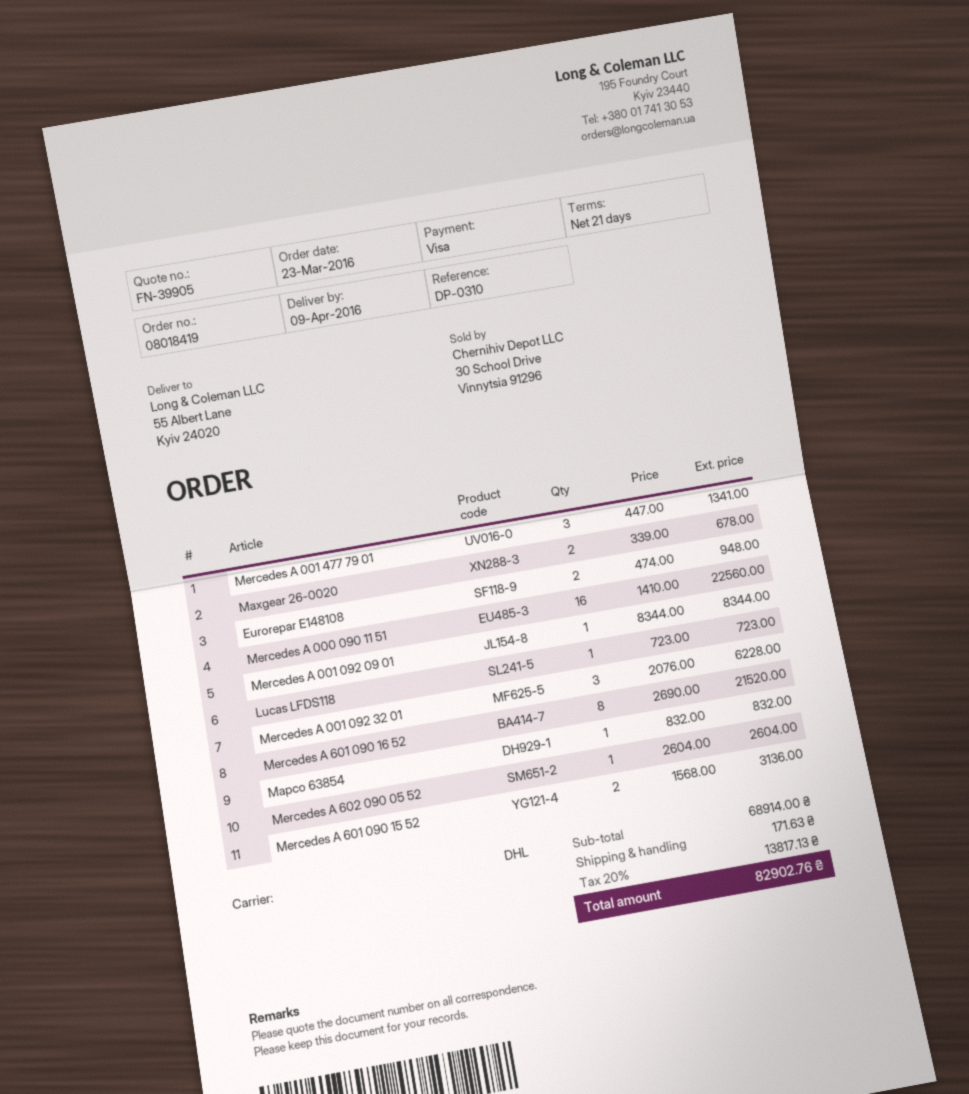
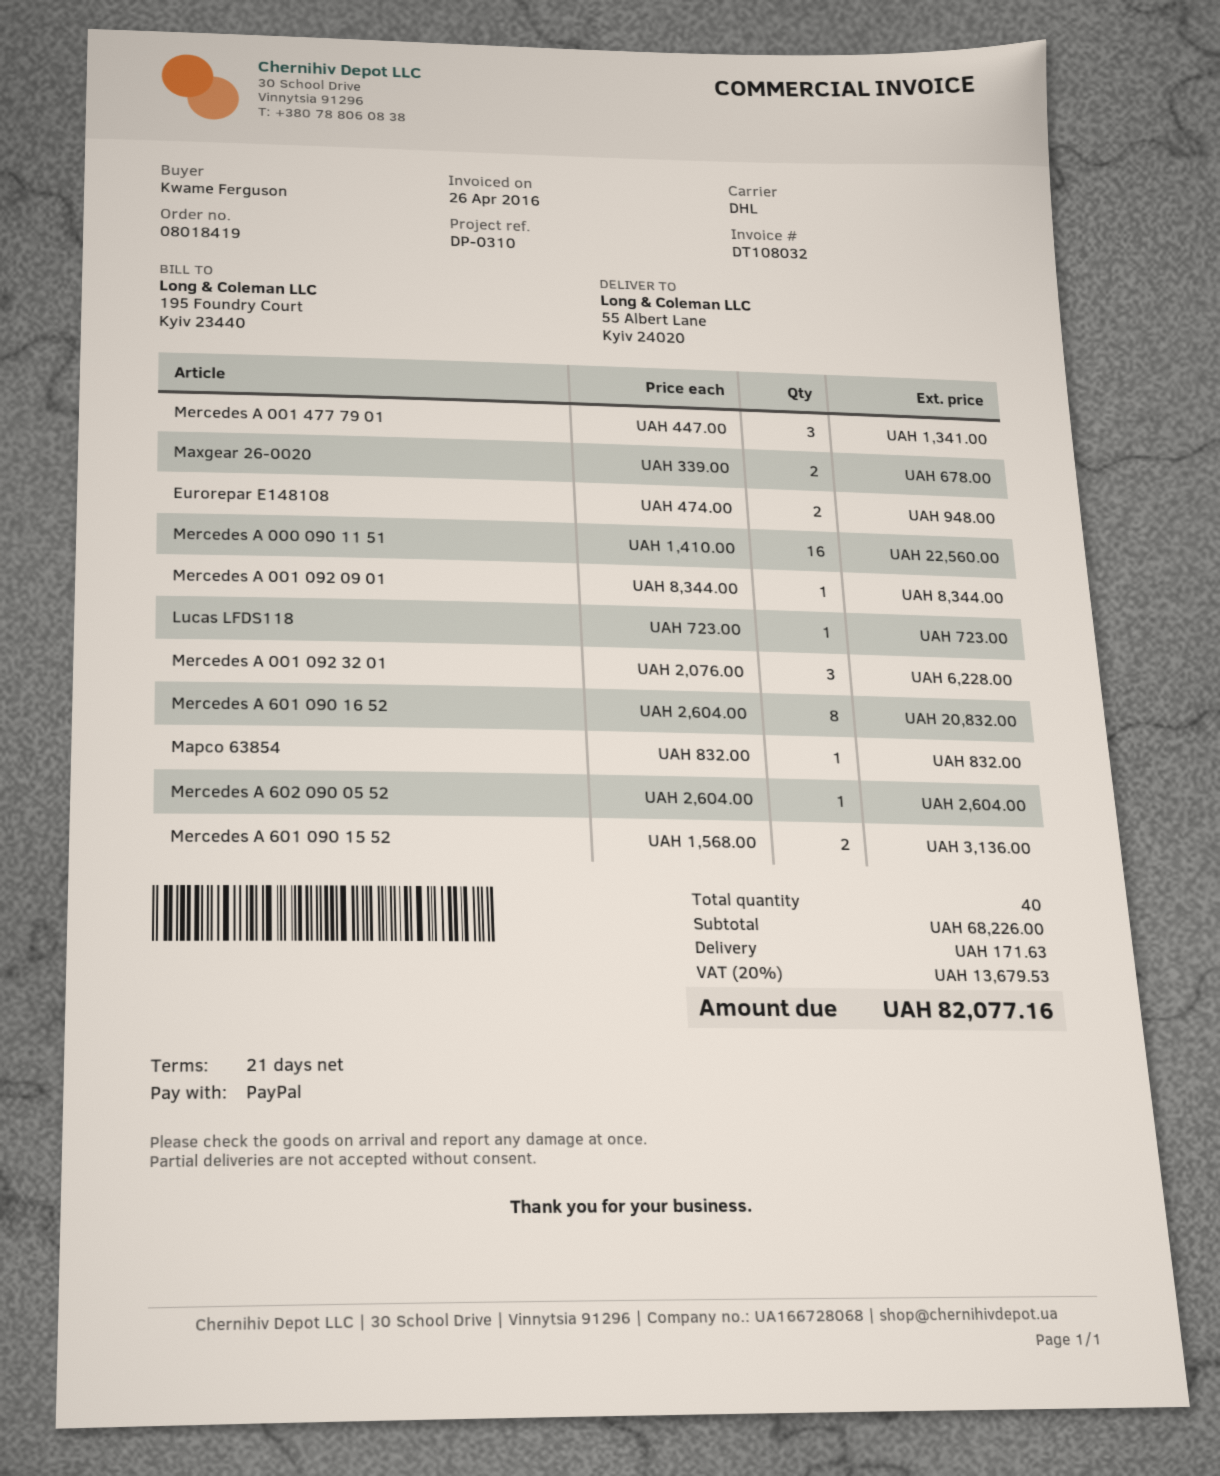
payment method: Visa -> PayPal
Mercedes A 601 090 16 52: 8 x 2690.00 = 21520.00 -> 8 x 2604.00 = 20832.00
subtotal: 68914.00 -> 68226.00
tax: 20% = 13817.13 -> 20% = 13679.53
total: 82902.76 -> 82077.16

